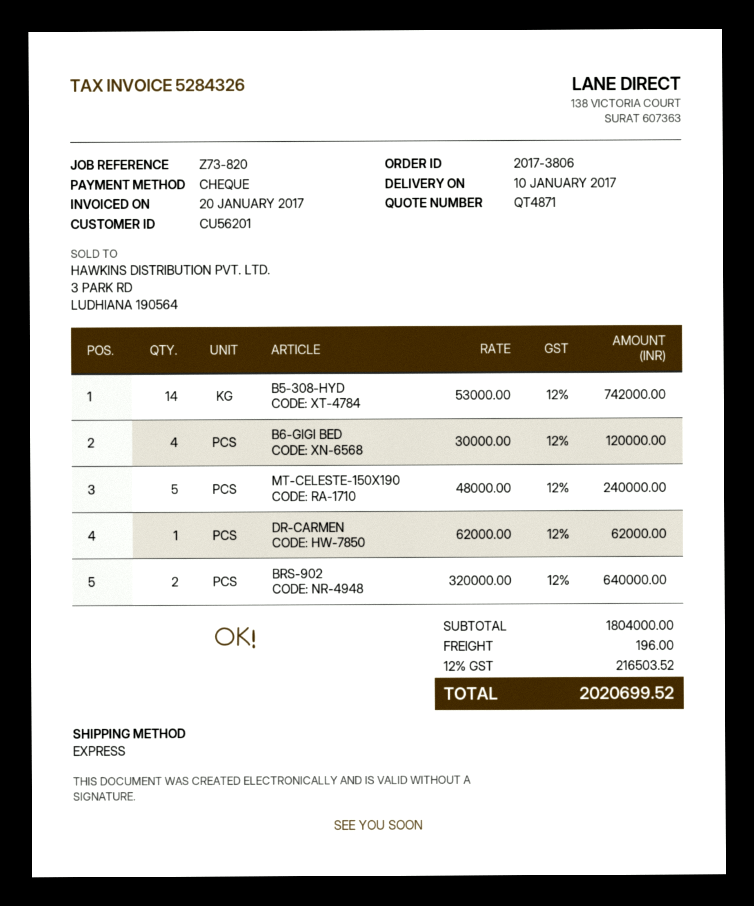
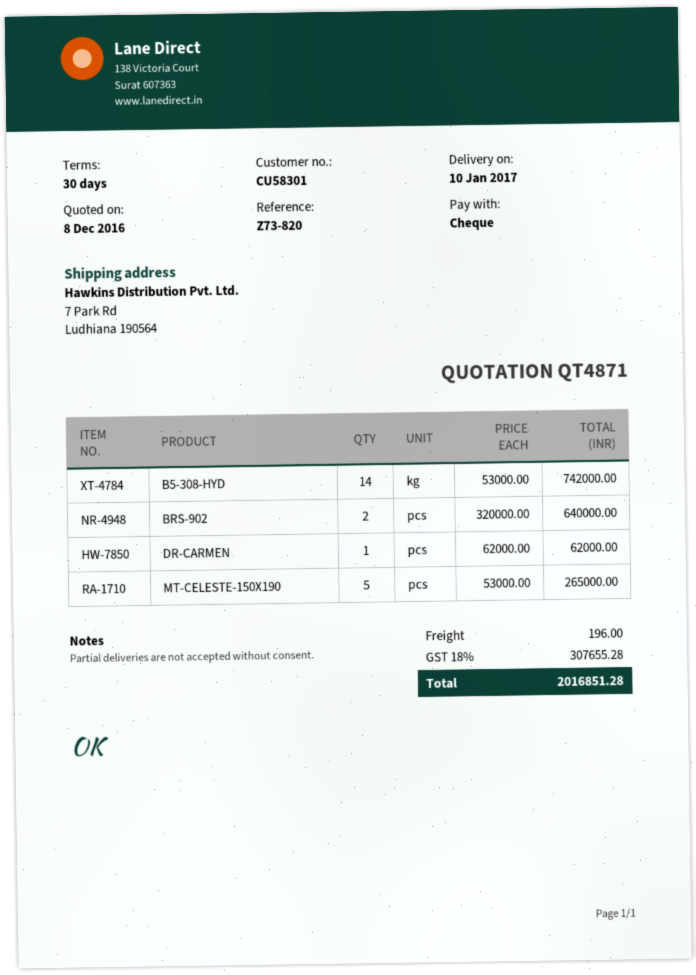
customer number: CU56201 -> CU58301
B6-GIGI BED: 4 x 30000.00 = 120000.00 -> none
MT-CELESTE-150X190: 5 x 48000.00 = 240000.00 -> 5 x 53000.00 = 265000.00
tax: 12% = 216503.52 -> 18% = 307655.28
total: 2020699.52 -> 2016851.28

